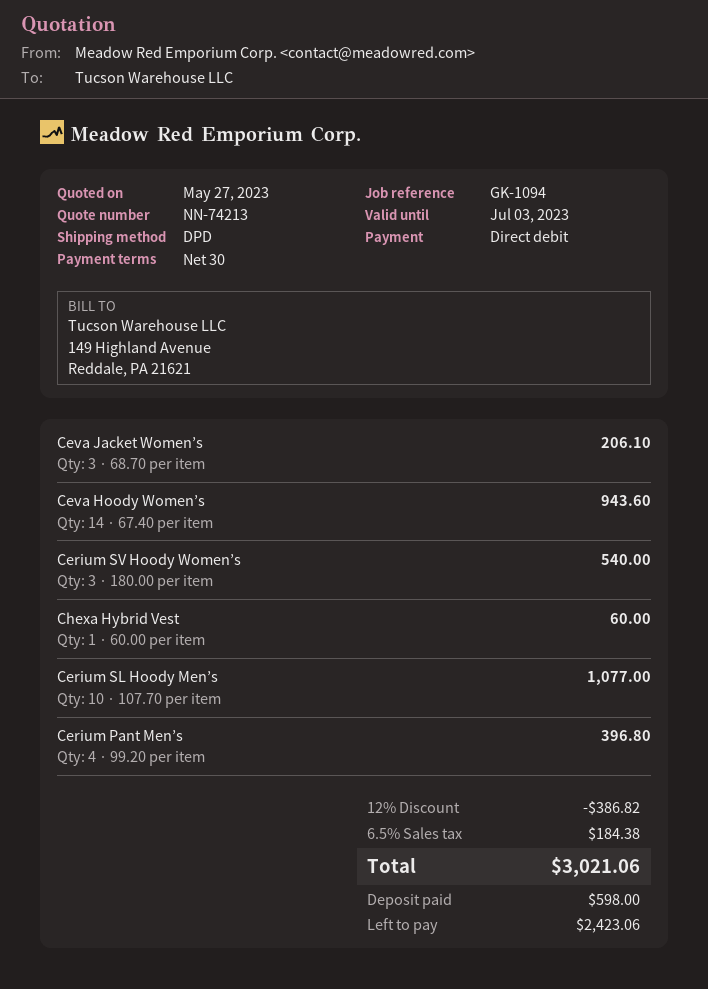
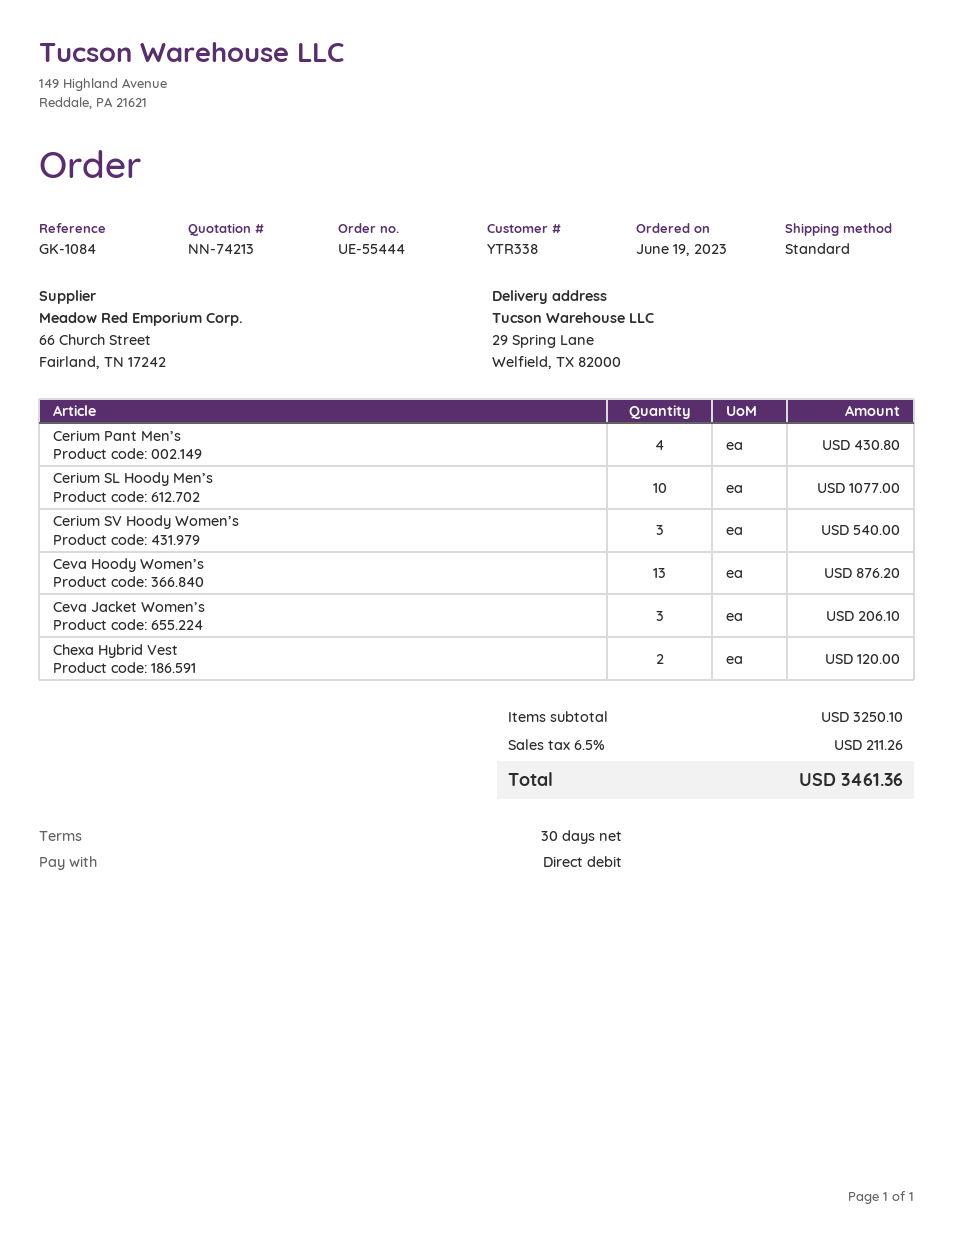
reference: GK-1094 -> GK-1084
shipping method: DPD -> standard
Ceva Hoody Women’s: 14 for 943.60 -> 13 for 876.20
Chexa Hybrid Vest: 1 for 60.00 -> 2 for 120.00
Cerium Pant Men’s: 4 for 396.80 -> 4 for 430.80
discount: 12% = 386.82 -> none
tax: 6.5% = 184.38 -> 6.5% = 211.26
total: 3021.06 -> 3461.36

